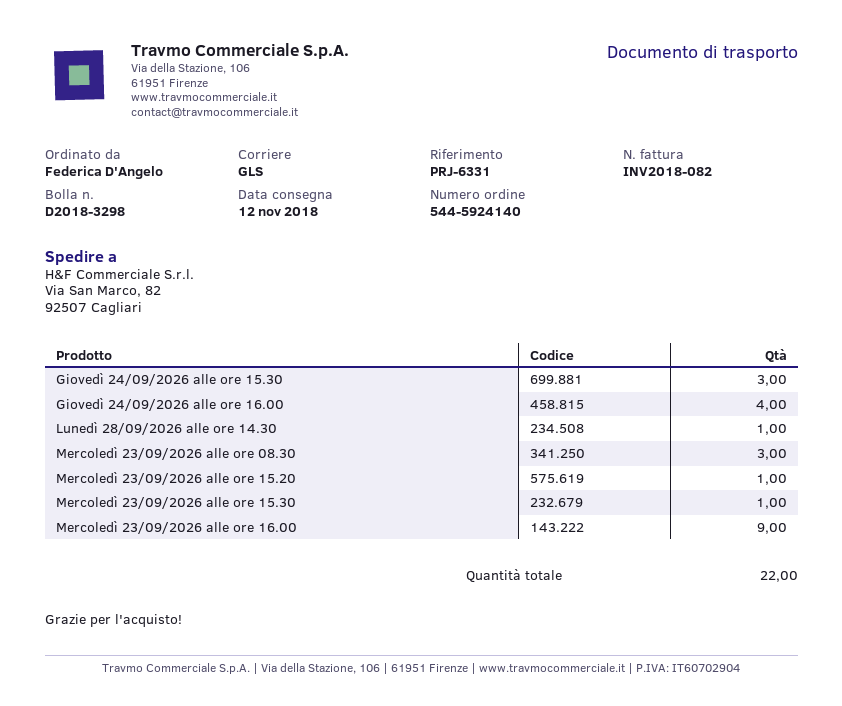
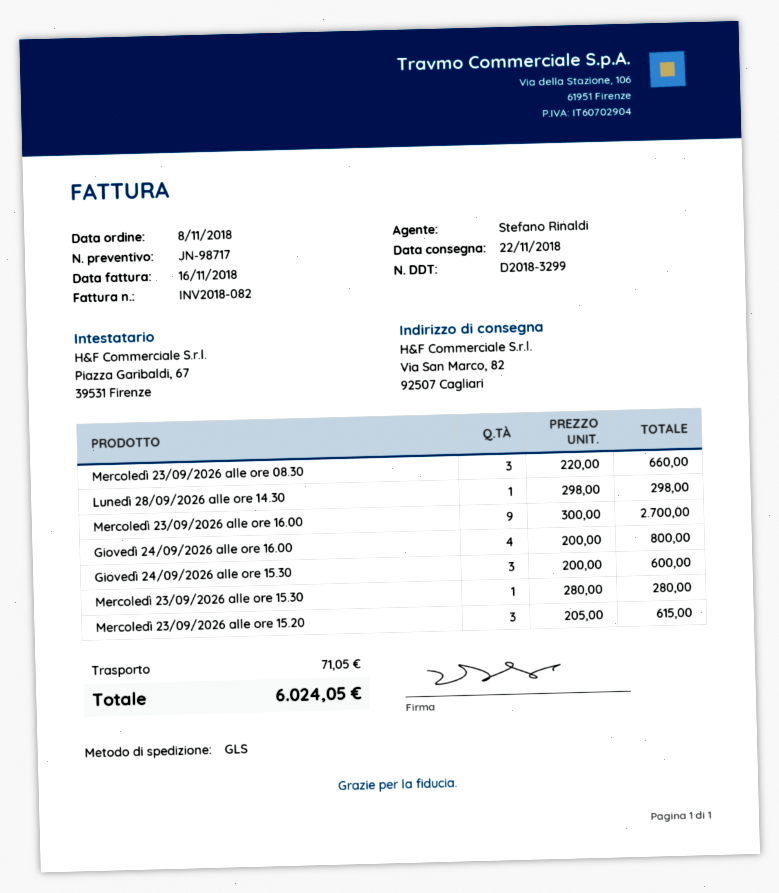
delivery note number: D2018-3298 -> D2018-3299
delivery date: 2018-11-12 -> 2018-11-22
Mercoledì 23/09/2026 alle ore 15.20: 1 -> 3

